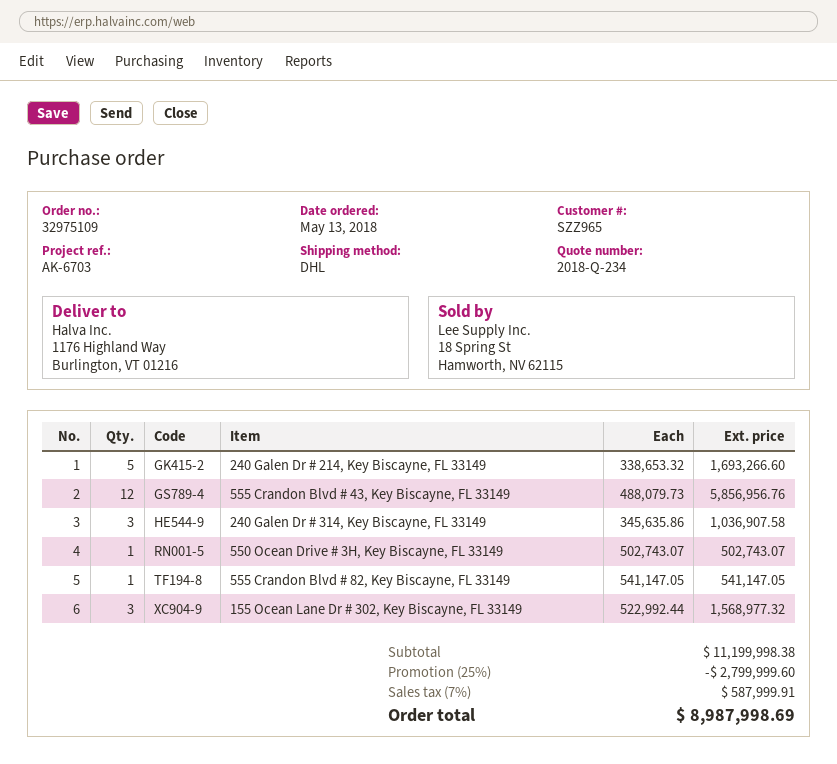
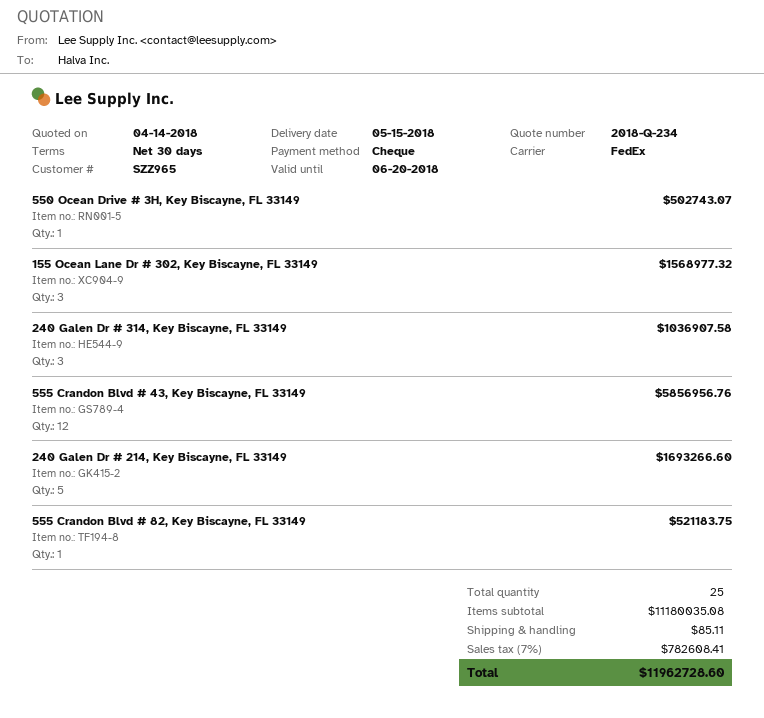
shipping method: DHL -> FedEx
555 Crandon Blvd # 82, Key Biscayne, FL 33149: 1 for 541147.05 -> 1 for 521183.75
subtotal: 11199998.38 -> 11180035.08
discount: 25% = 2799999.60 -> none
shipping: none -> 85.11
tax: 7% = 587999.91 -> 7% = 782608.41
total: 8987998.69 -> 11962728.60

